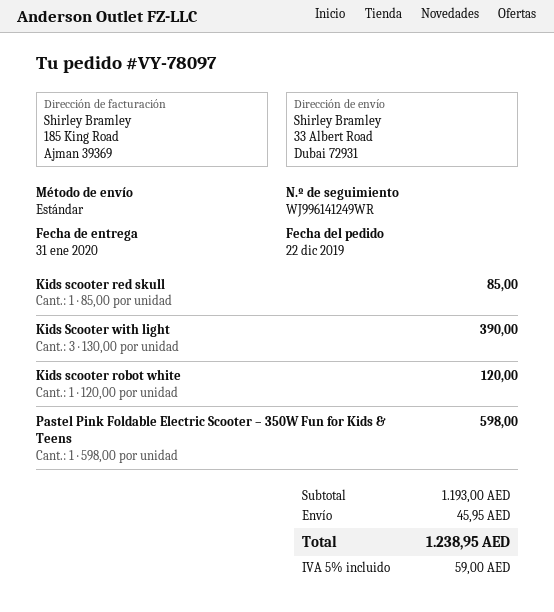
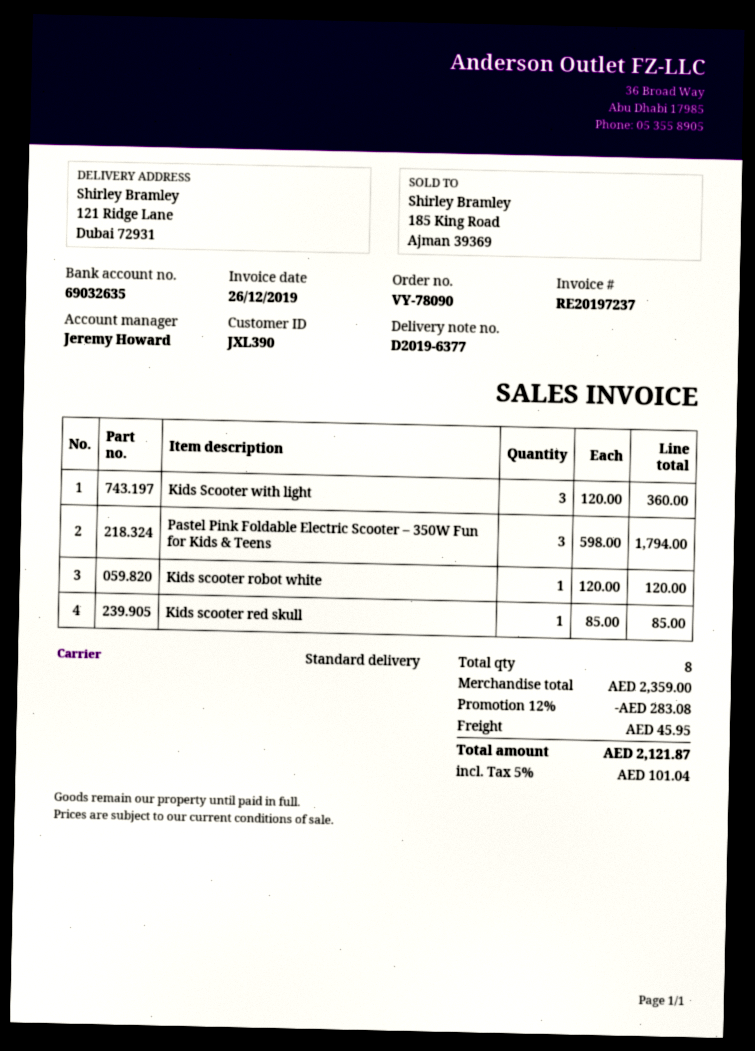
order number: VY-78097 -> VY-78090
ship to: 33 Albert Road, Dubai 72931 -> 121 Ridge Lane, Dubai 72931
Kids Scooter with light: 3 x 130.00 = 390.00 -> 3 x 120.00 = 360.00
Pastel Pink Foldable Electric Scooter – 350W Fun for Kids & Teens: 1 x 598.00 = 598.00 -> 3 x 598.00 = 1794.00
subtotal: 1193.00 -> 2359.00
discount: none -> 12% = 283.08
tax: 5% = 59.00 -> 5% = 101.04
total: 1238.95 -> 2121.87

